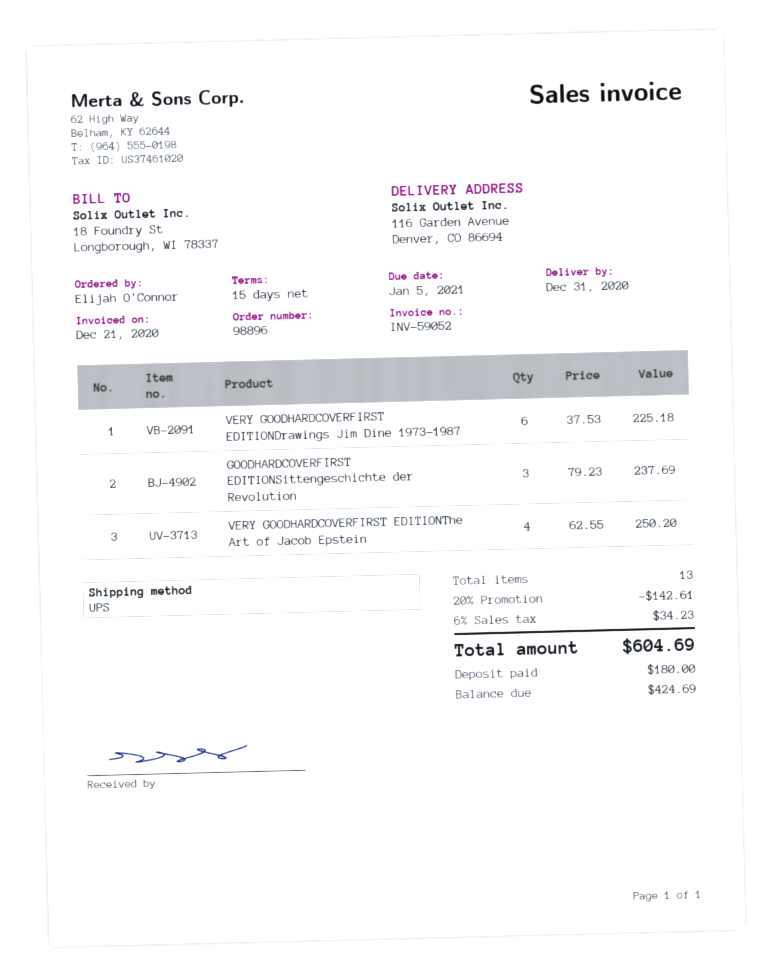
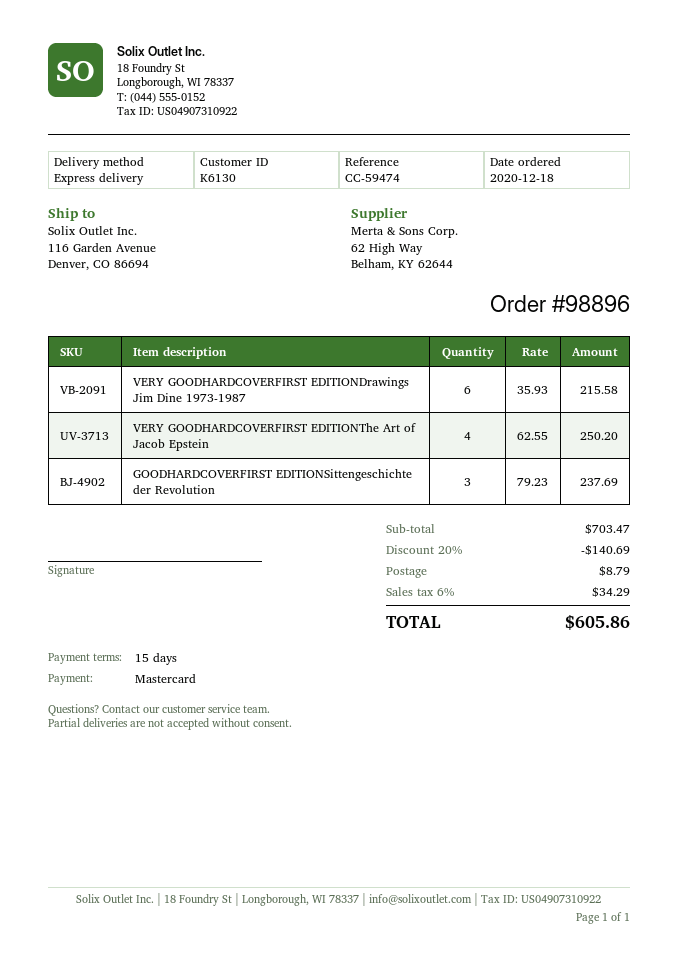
shipping method: UPS -> express
VERY GOODHARDCOVERFIRST EDITIONDrawings Jim Dine 1973-1987: 6 x 37.53 = 225.18 -> 6 x 35.93 = 215.58
discount: 20% = 142.61 -> 20% = 140.69
shipping: none -> 8.79
tax: 6% = 34.23 -> 6% = 34.29
total: 604.69 -> 605.86

